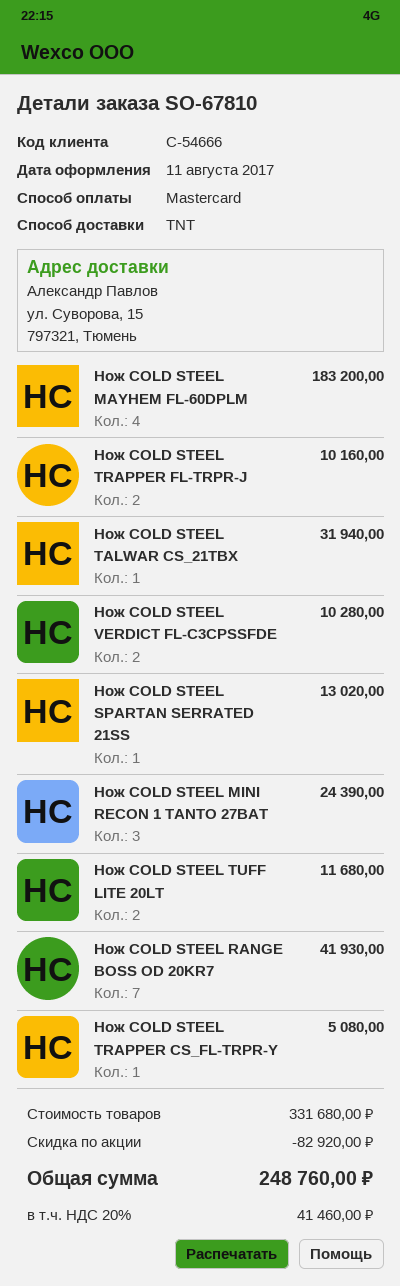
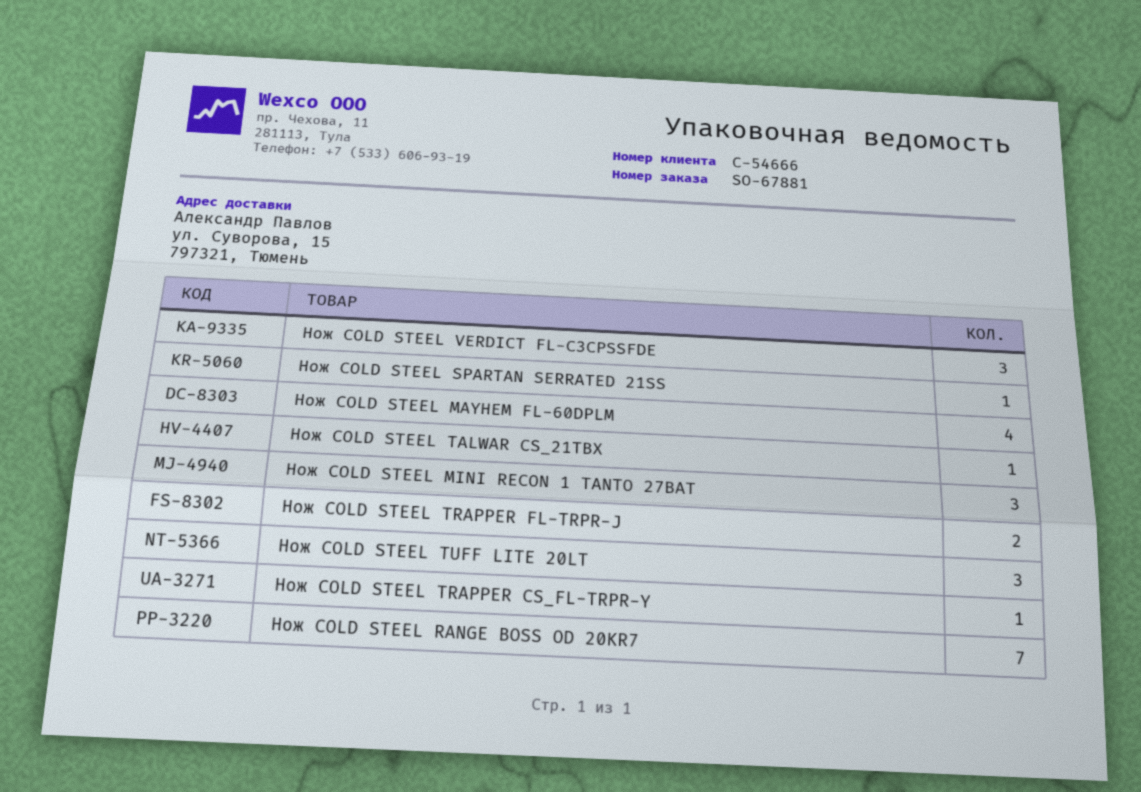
order number: SO-67810 -> SO-67881
Нож COLD STEEL VERDICT FL-C3CPSSFDE: 2 -> 3
Нож COLD STEEL TUFF LITE 20LT: 2 -> 3

